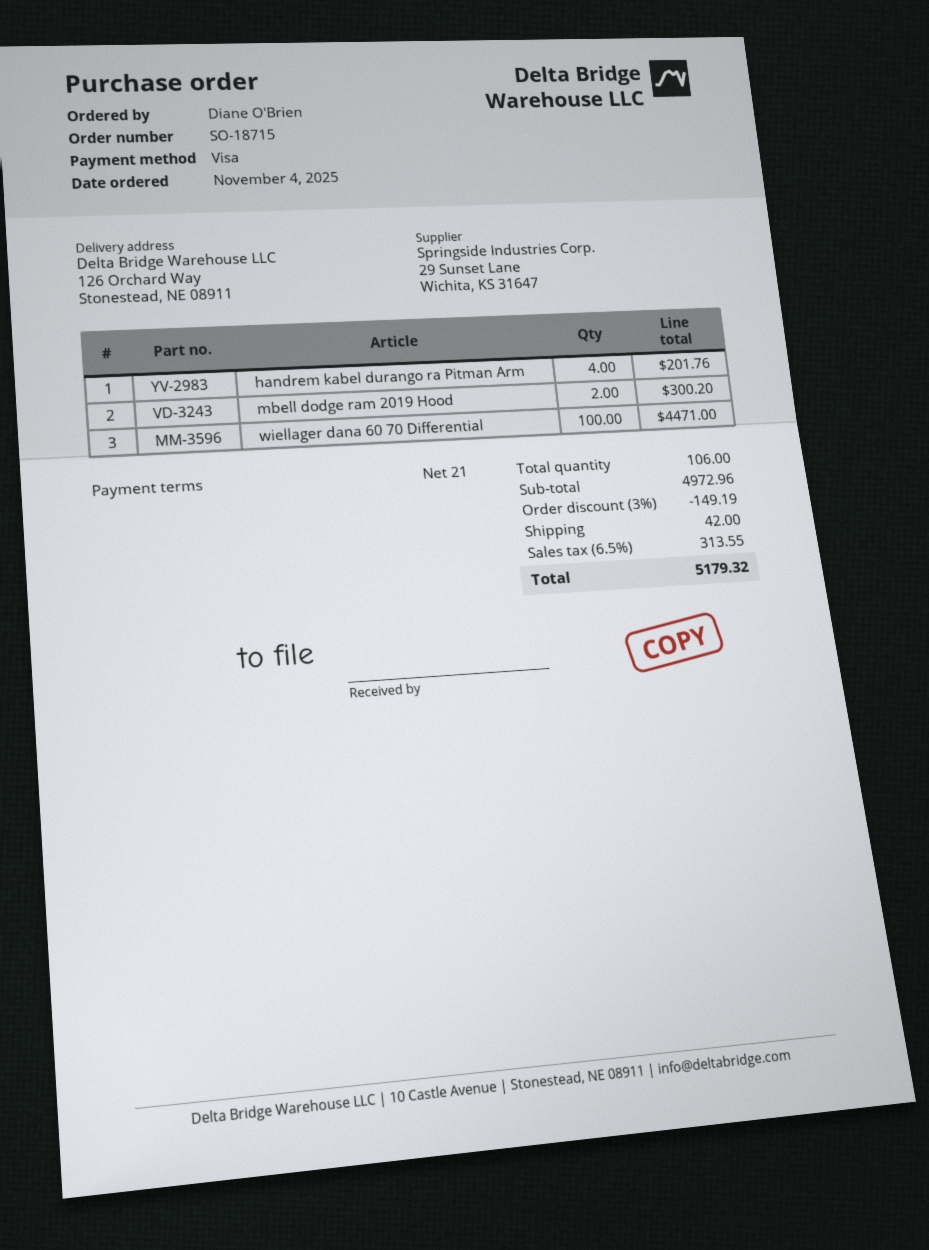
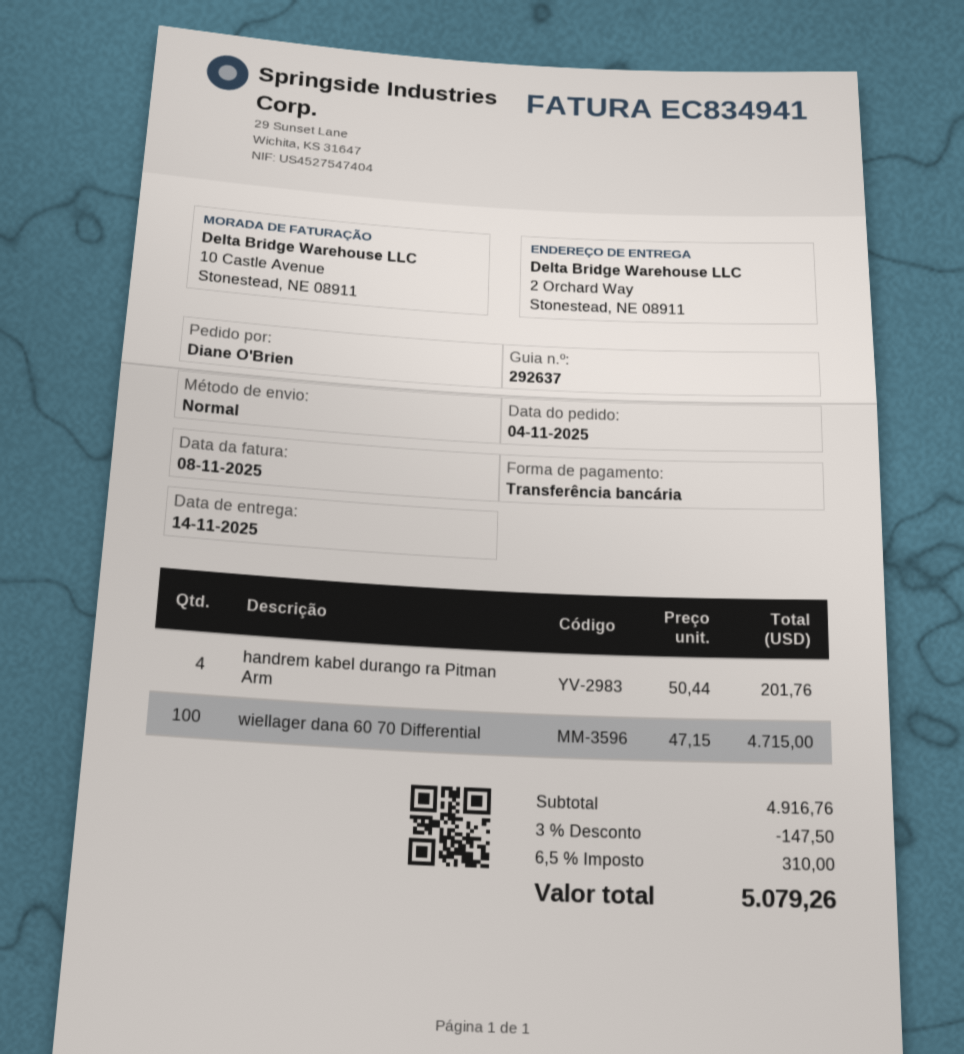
payment method: Visa -> bank transfer
ship to: 126 Orchard Way, Stonestead, NE 08911 -> 2 Orchard Way, Stonestead, NE 08911
mbell dodge ram 2019 Hood: 2 for 300.20 -> none
wiellager dana 60 70 Differential: 100 for 4471.00 -> 100 for 4715.00
subtotal: 4972.96 -> 4916.76
discount: 3% = 149.19 -> 3% = 147.50
shipping: 42.00 -> none
tax: 6.5% = 313.55 -> 6.5% = 310.00
total: 5179.32 -> 5079.26

